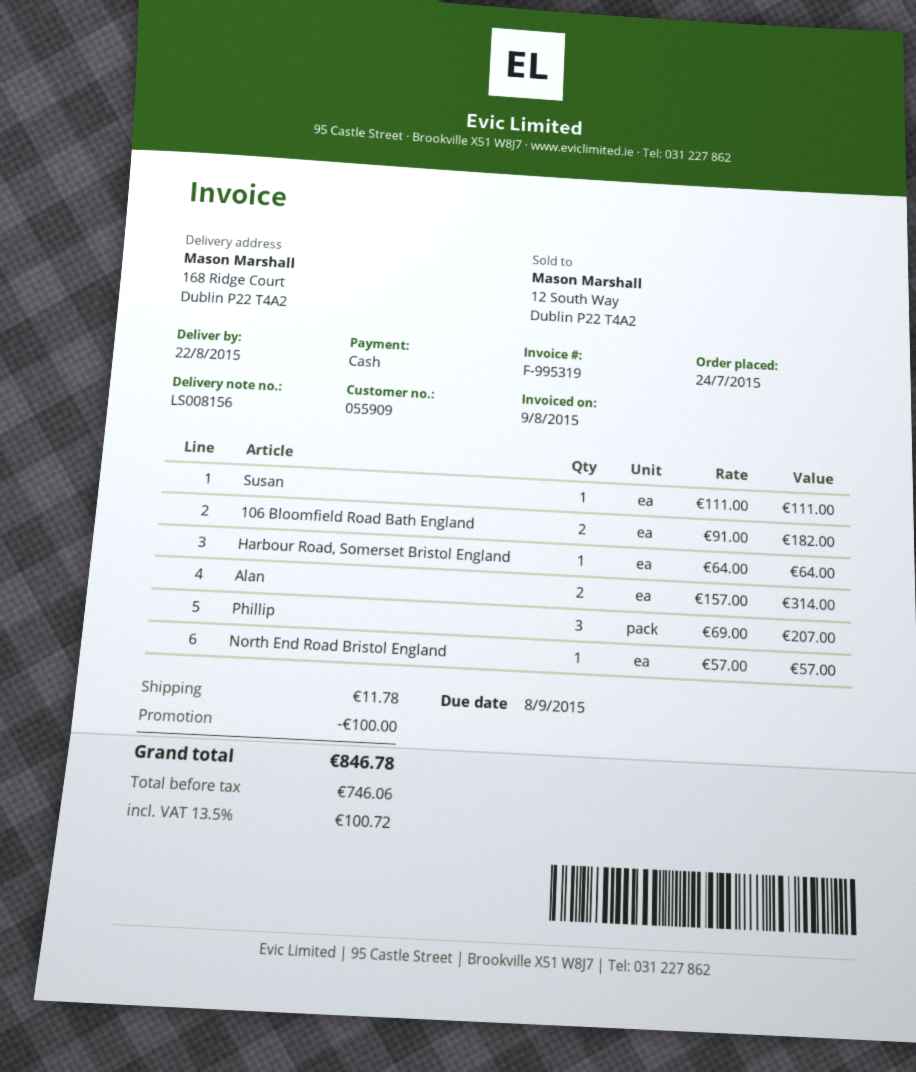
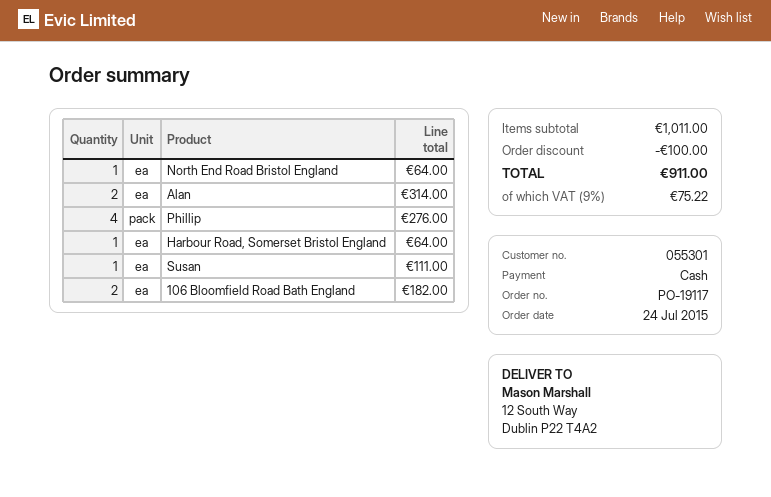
customer number: 055909 -> 055301
ship to: 168 Ridge Court, Dublin P22 T4A2 -> 12 South Way, Dublin P22 T4A2
Phillip: 3 for 207.00 -> 4 for 276.00
North End Road Bristol England: 1 for 57.00 -> 1 for 64.00
shipping: 11.78 -> none
tax: 13.5% = 100.72 -> 9% = 75.22
total: 846.78 -> 911.00

